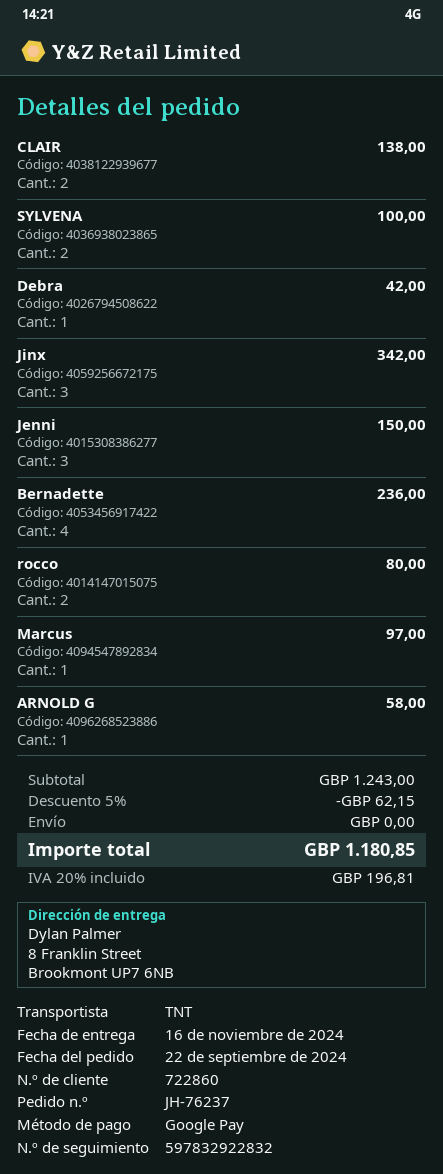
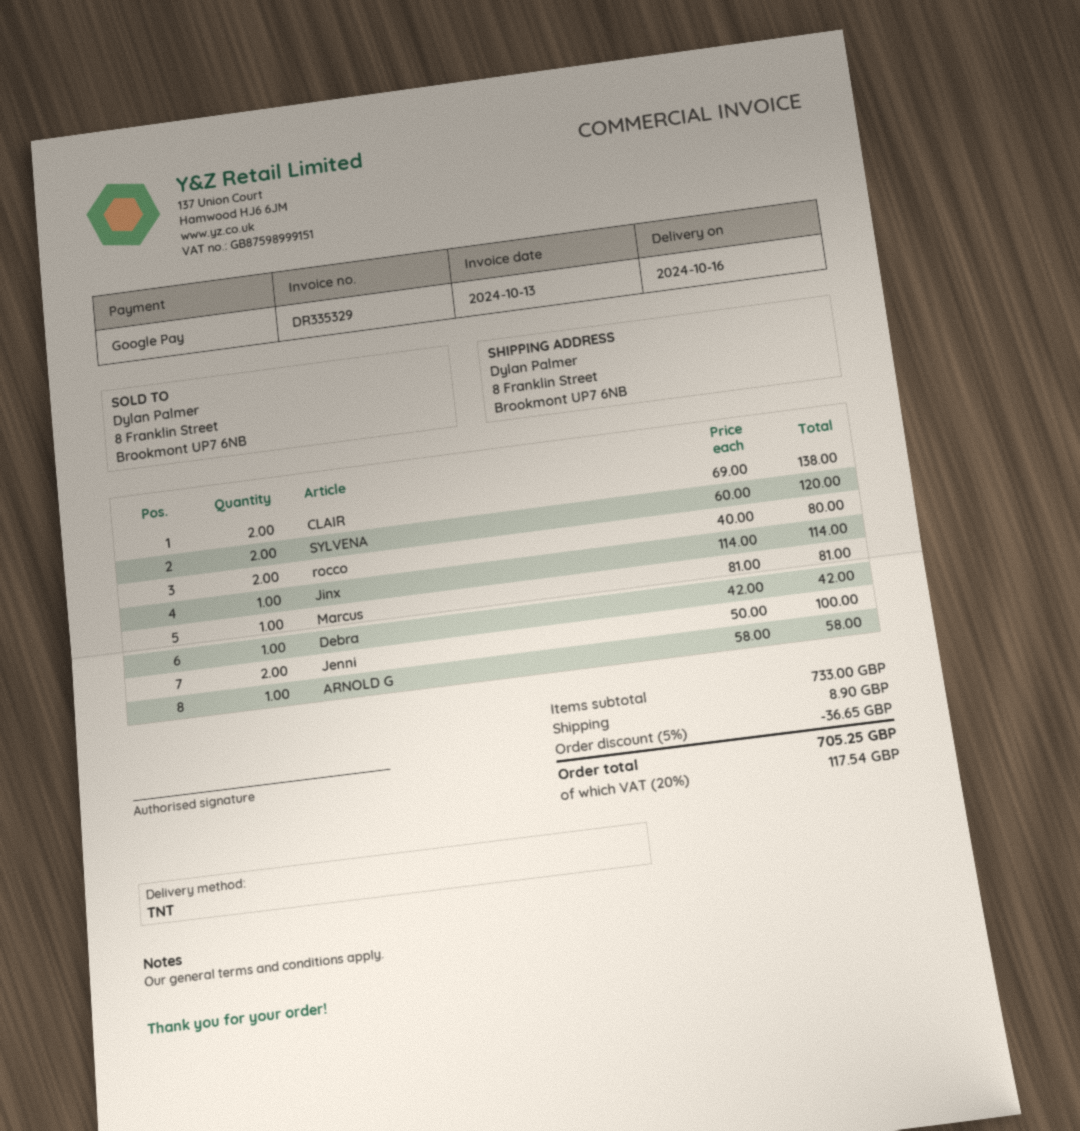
delivery date: 2024-11-16 -> 2024-10-16
SYLVENA: 2 for 100.00 -> 2 for 120.00
Jinx: 3 for 342.00 -> 1 for 114.00
Jenni: 3 for 150.00 -> 2 for 100.00
Bernadette: 4 for 236.00 -> none
Marcus: 1 for 97.00 -> 1 for 81.00
subtotal: 1243.00 -> 733.00
discount: 5% = 62.15 -> 5% = 36.65
shipping: 0.00 -> 8.90
tax: 20% = 196.81 -> 20% = 117.54
total: 1180.85 -> 705.25

